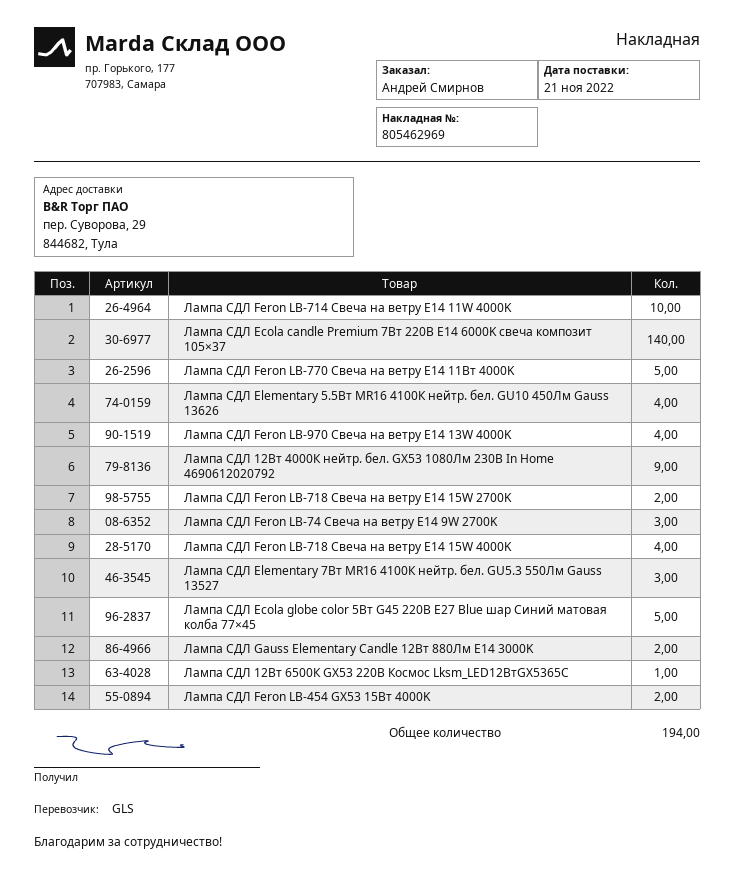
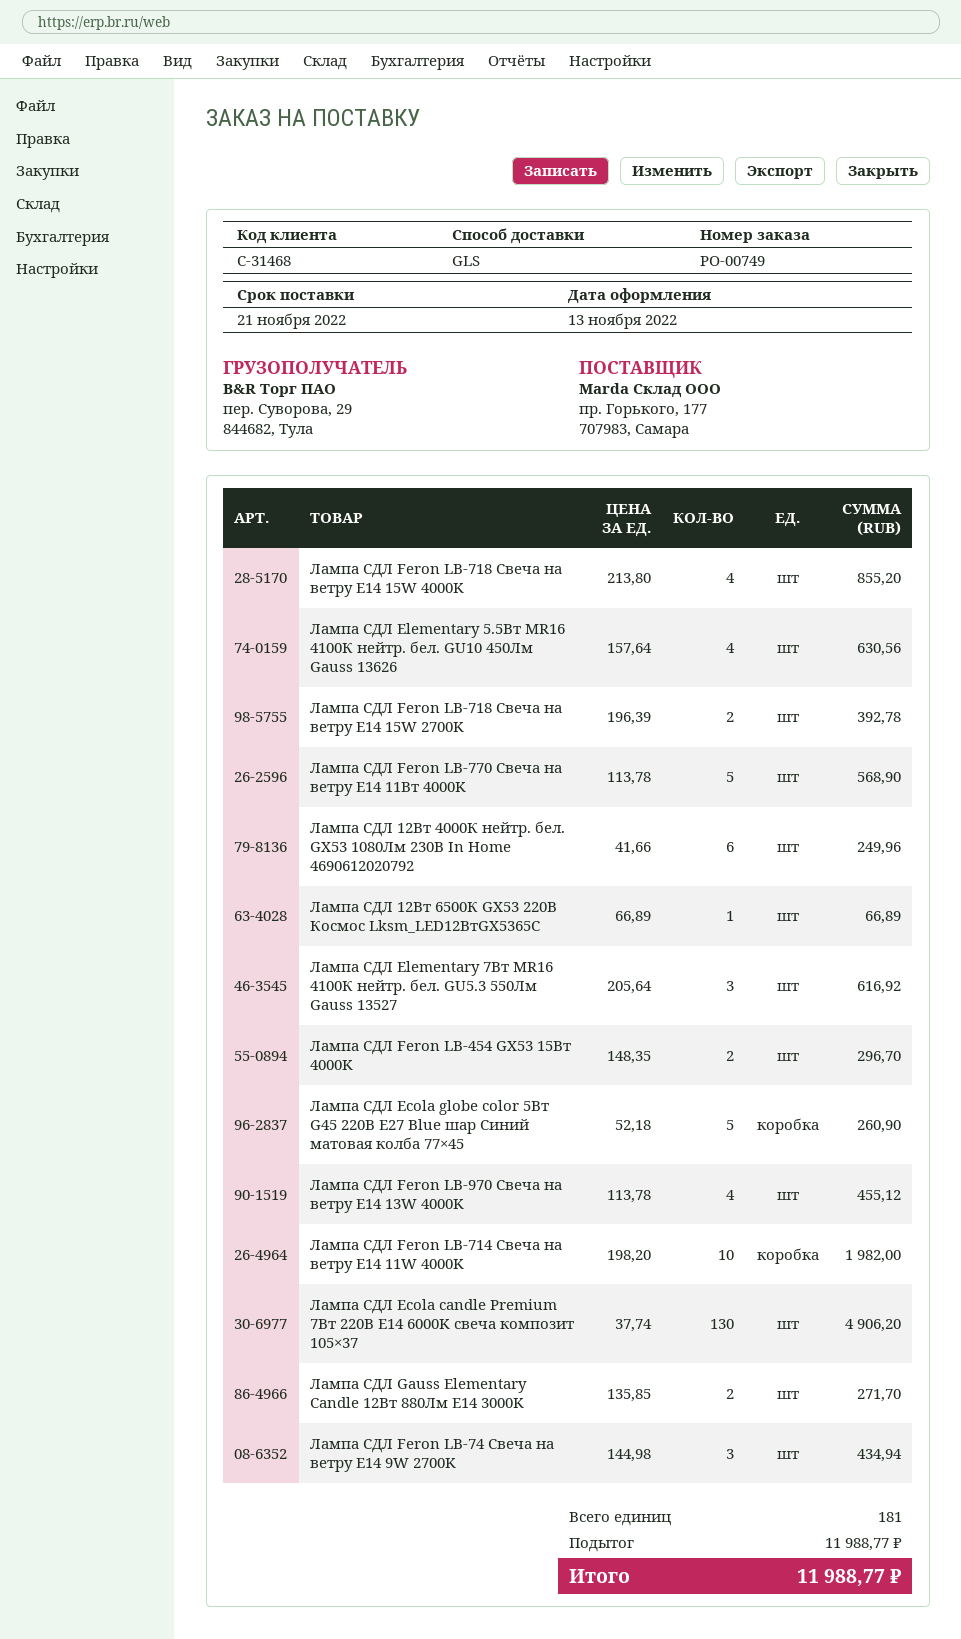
Лампа СДЛ Ecola candle Premium 7Вт 220В E14 6000K свеча композит 105×37: 140 -> 130
Лампа СДЛ 12Вт 4000К нейтр. бел. GX53 1080Лм 230В In Home 4690612020792: 9 -> 6
total quantity: 194 -> 181

